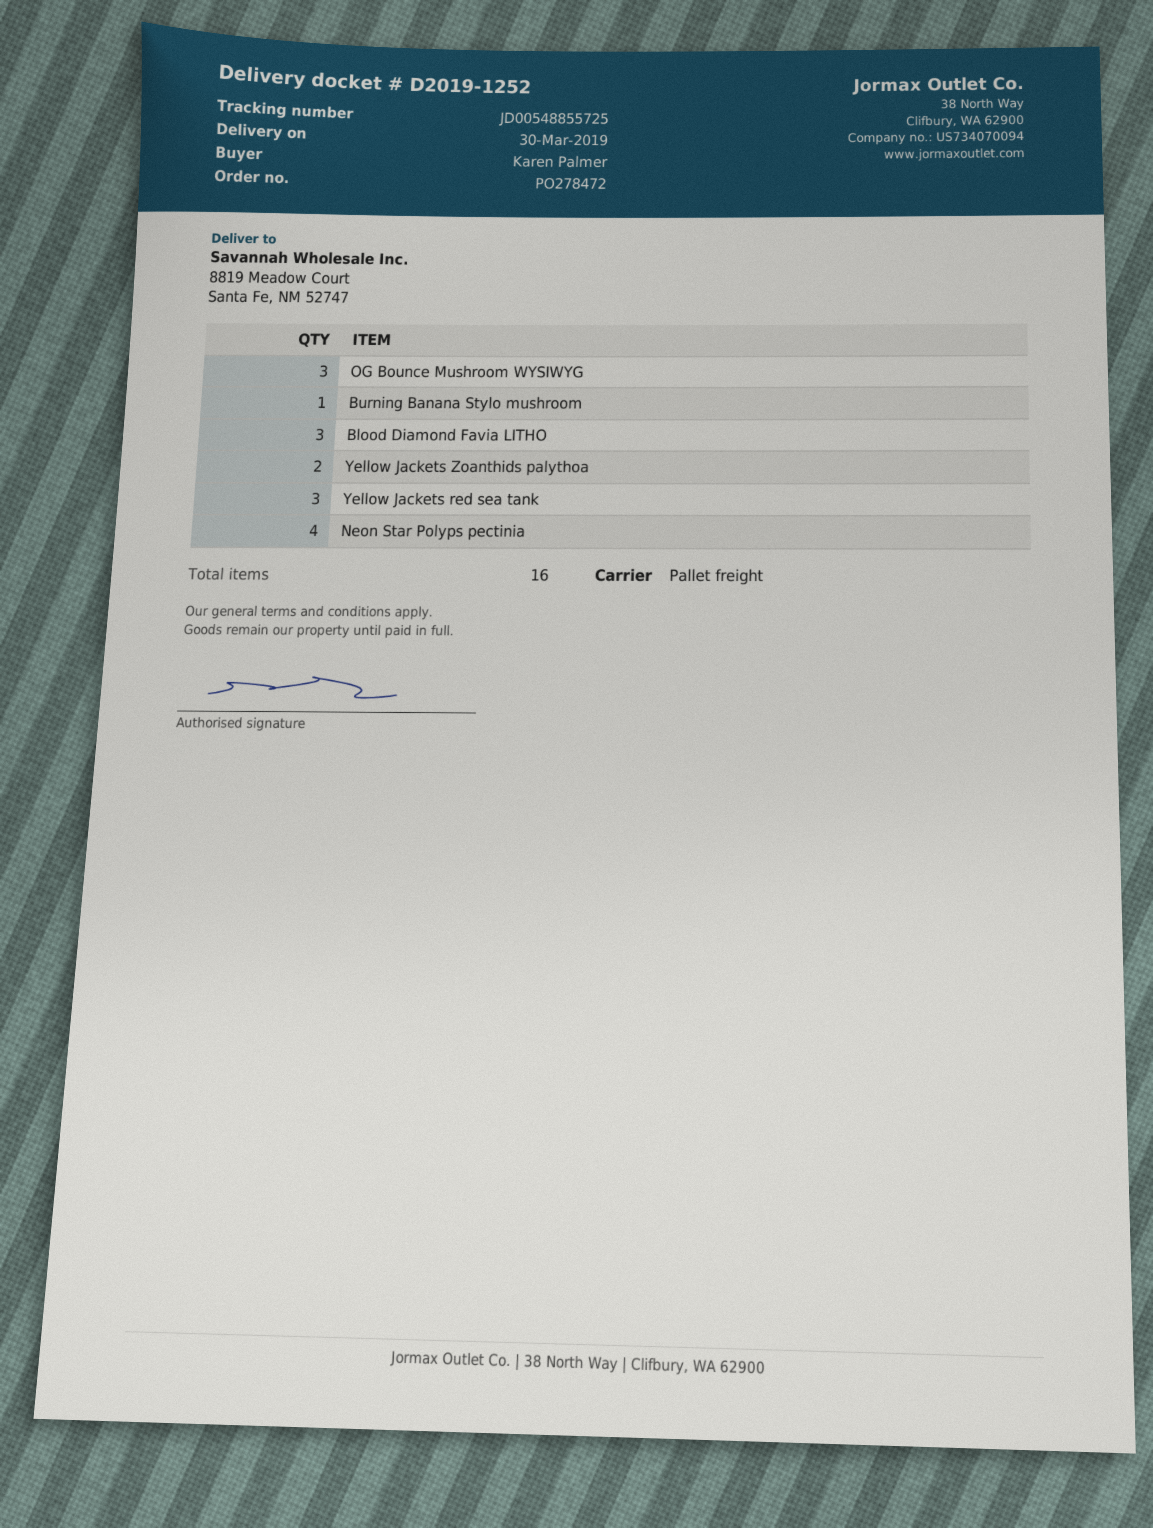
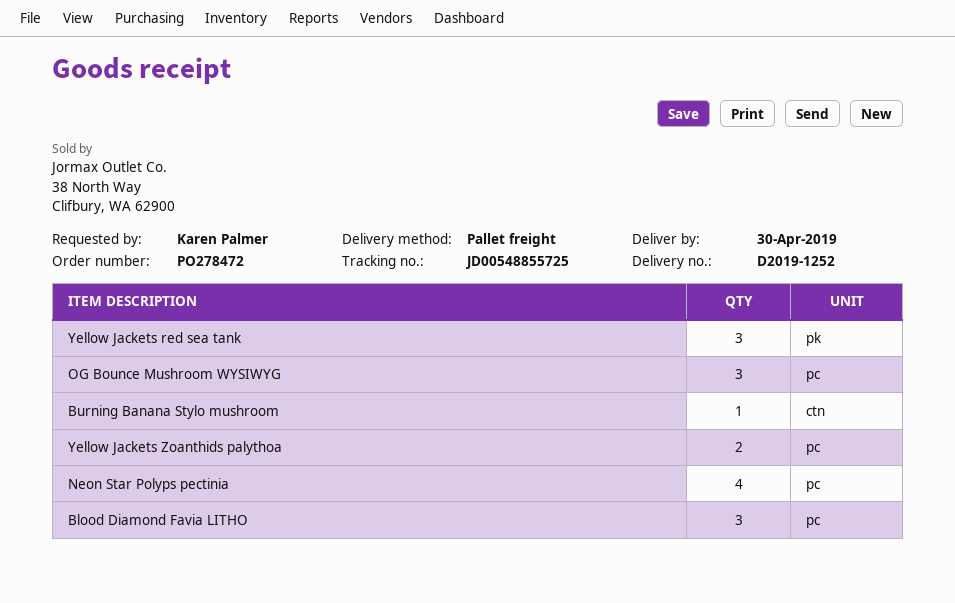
delivery date: 2019-03-30 -> 2019-04-30

